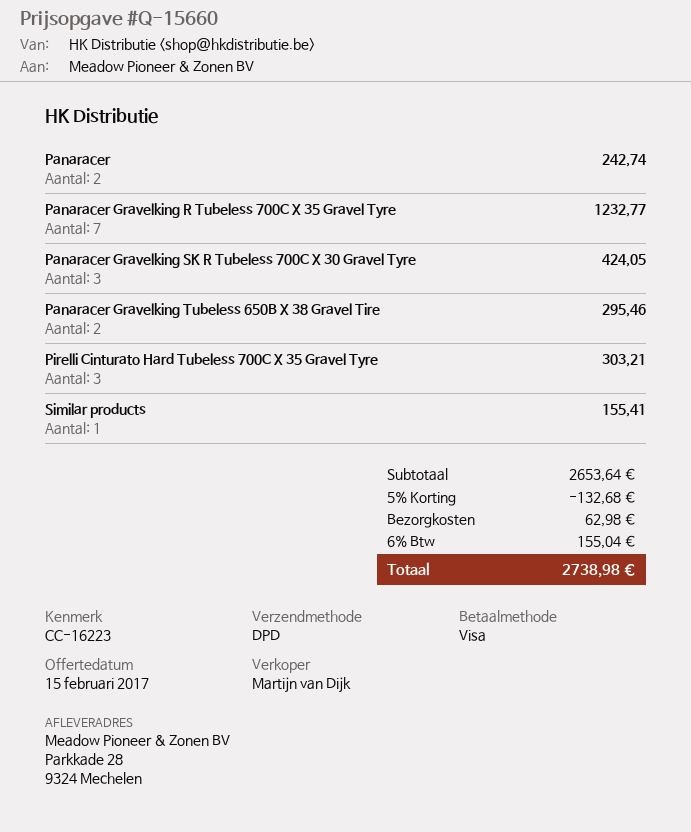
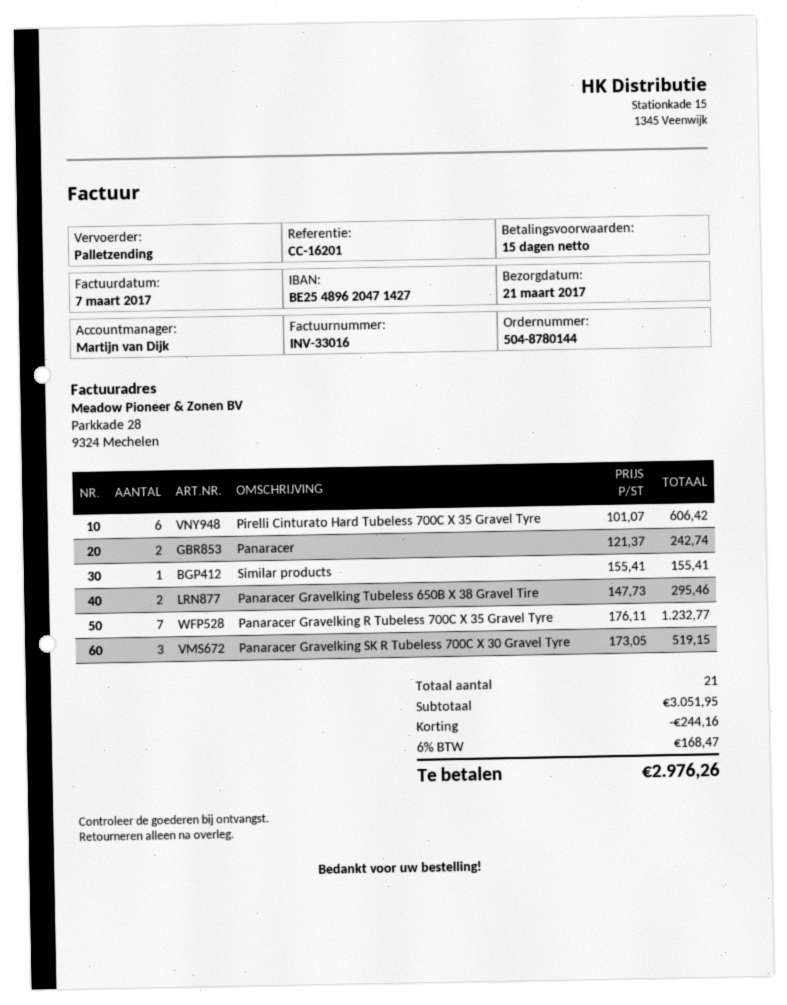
reference: CC-16223 -> CC-16201
shipping method: DPD -> pallet freight
Panaracer Gravelking SK R Tubeless 700C X 30 Gravel Tyre: 3 for 424.05 -> 3 for 519.15
Pirelli Cinturato Hard Tubeless 700C X 35 Gravel Tyre: 3 for 303.21 -> 6 for 606.42
subtotal: 2653.64 -> 3051.95
discount: 132.68 -> 244.16
shipping: 62.98 -> none
tax: 6% = 155.04 -> 6% = 168.47
total: 2738.98 -> 2976.26

